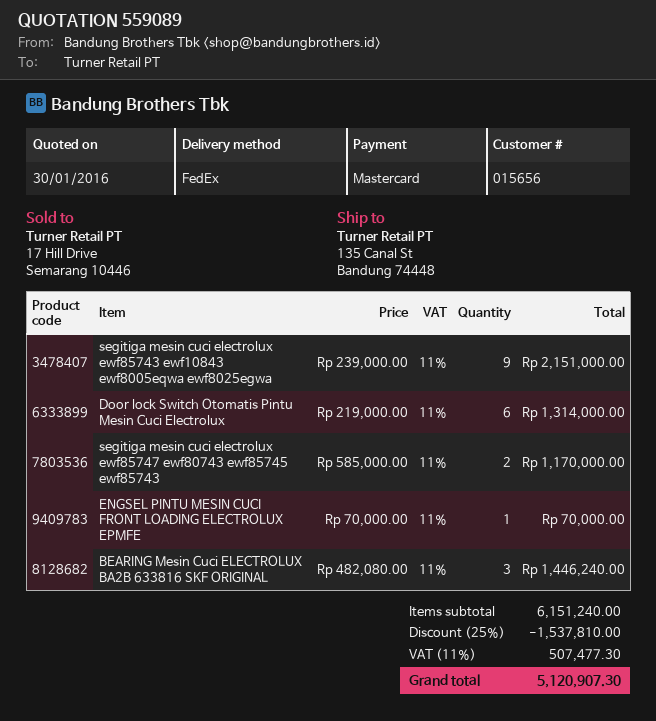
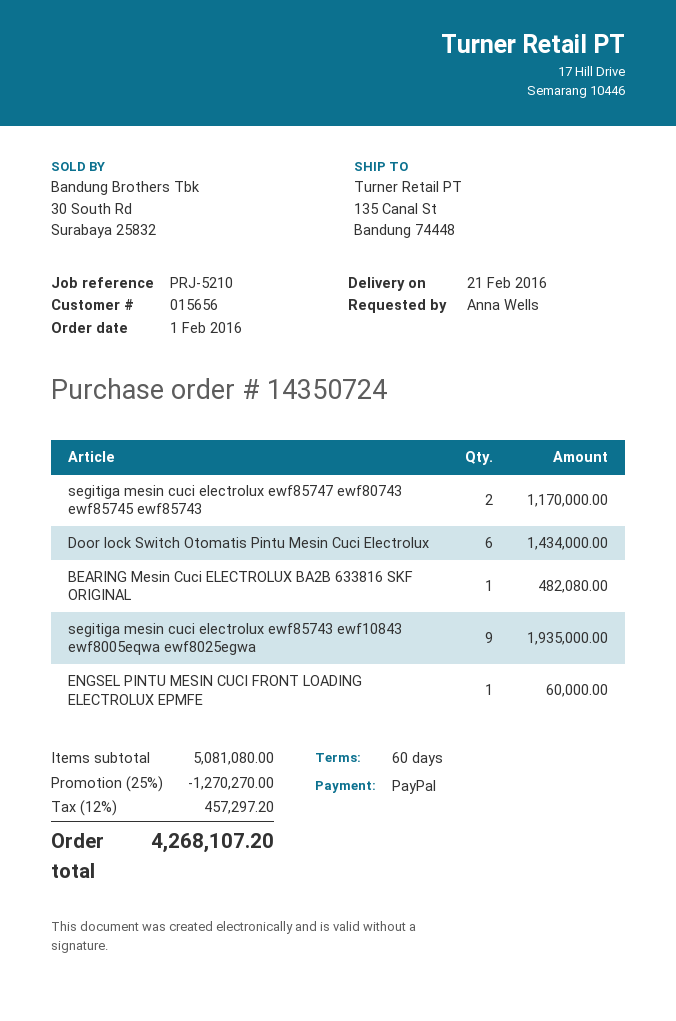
payment method: Mastercard -> PayPal
segitiga mesin cuci electrolux ewf85743 ewf10843 ewf8005eqwa ewf8025egwa: 9 for 2151000.00 -> 9 for 1935000.00
Door lock Switch Otomatis Pintu Mesin Cuci Electrolux: 6 for 1314000.00 -> 6 for 1434000.00
ENGSEL PINTU MESIN CUCI FRONT LOADING ELECTROLUX EPMFE: 1 for 70000.00 -> 1 for 60000.00
BEARING Mesin Cuci ELECTROLUX BA2B 633816 SKF ORIGINAL: 3 for 1446240.00 -> 1 for 482080.00
subtotal: 6151240.00 -> 5081080.00
discount: 25% = 1537810.00 -> 25% = 1270270.00
tax: 11% = 507477.30 -> 12% = 457297.20
total: 5120907.30 -> 4268107.20

